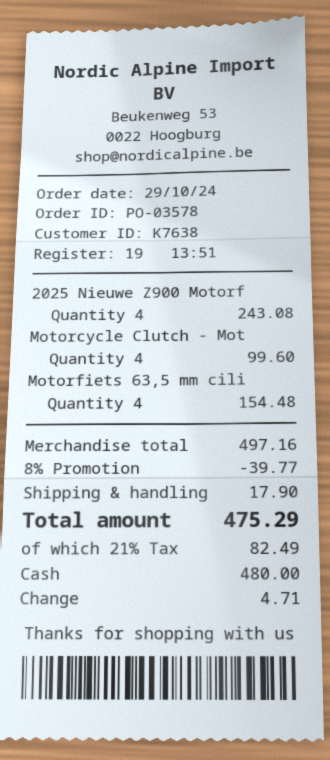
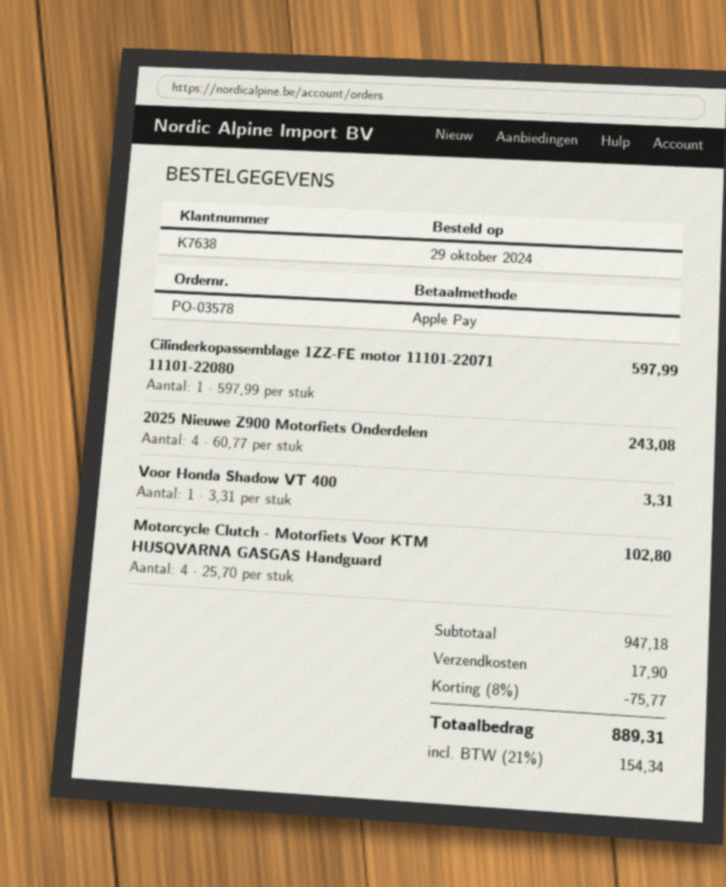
payment method: cash -> Apple Pay
Motorcycle Clutch - Mot: 4 for 99.60 -> 4 for 102.80
Motorfiets 63,5 mm cili: 4 for 154.48 -> none
Cilinderkopassemblage 1ZZ-FE motor 11101-22071 11101-22080: none -> 1 for 597.99
Voor Honda Shadow VT 400: none -> 1 for 3.31
subtotal: 497.16 -> 947.18
discount: 8% = 39.77 -> 8% = 75.77
tax: 21% = 82.49 -> 21% = 154.34
total: 475.29 -> 889.31

